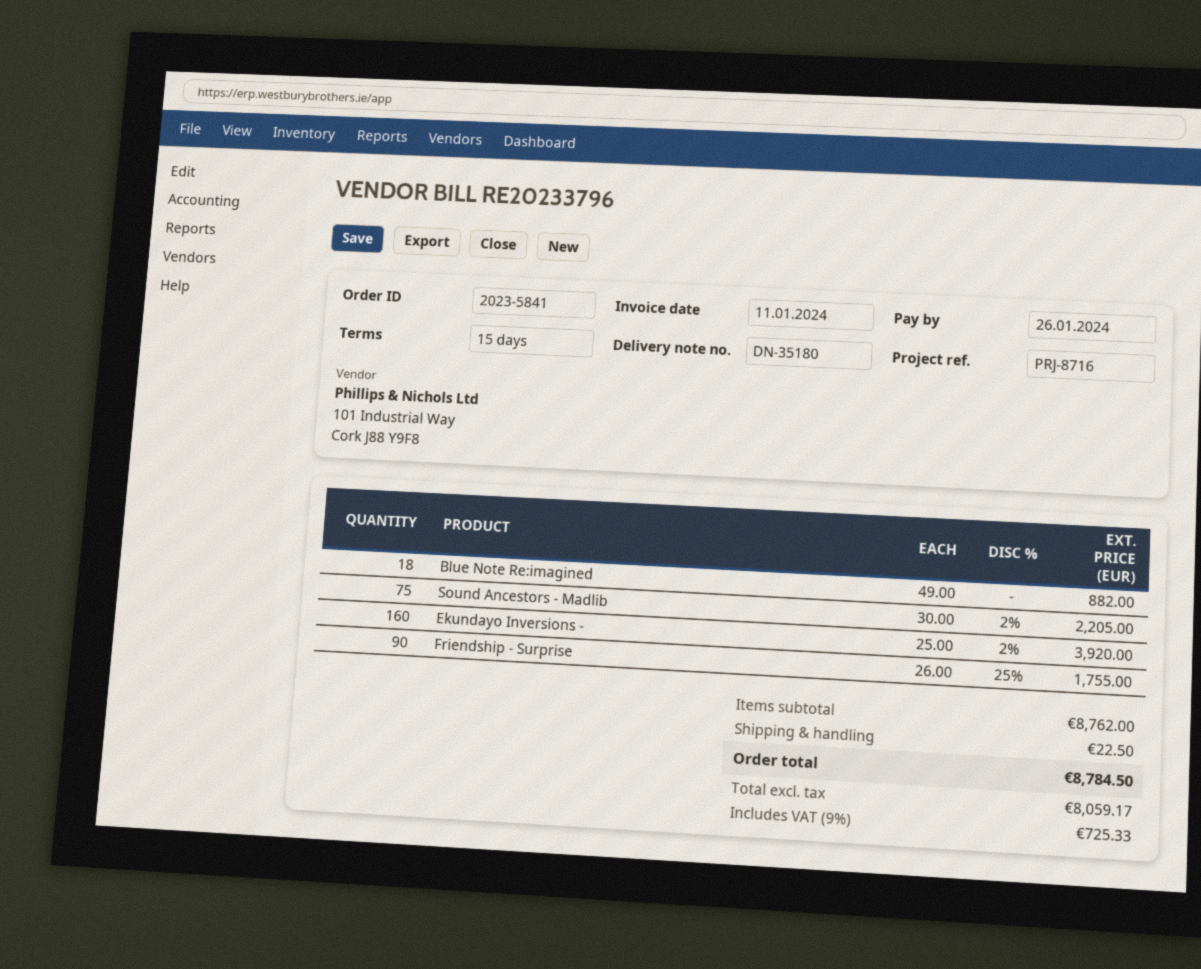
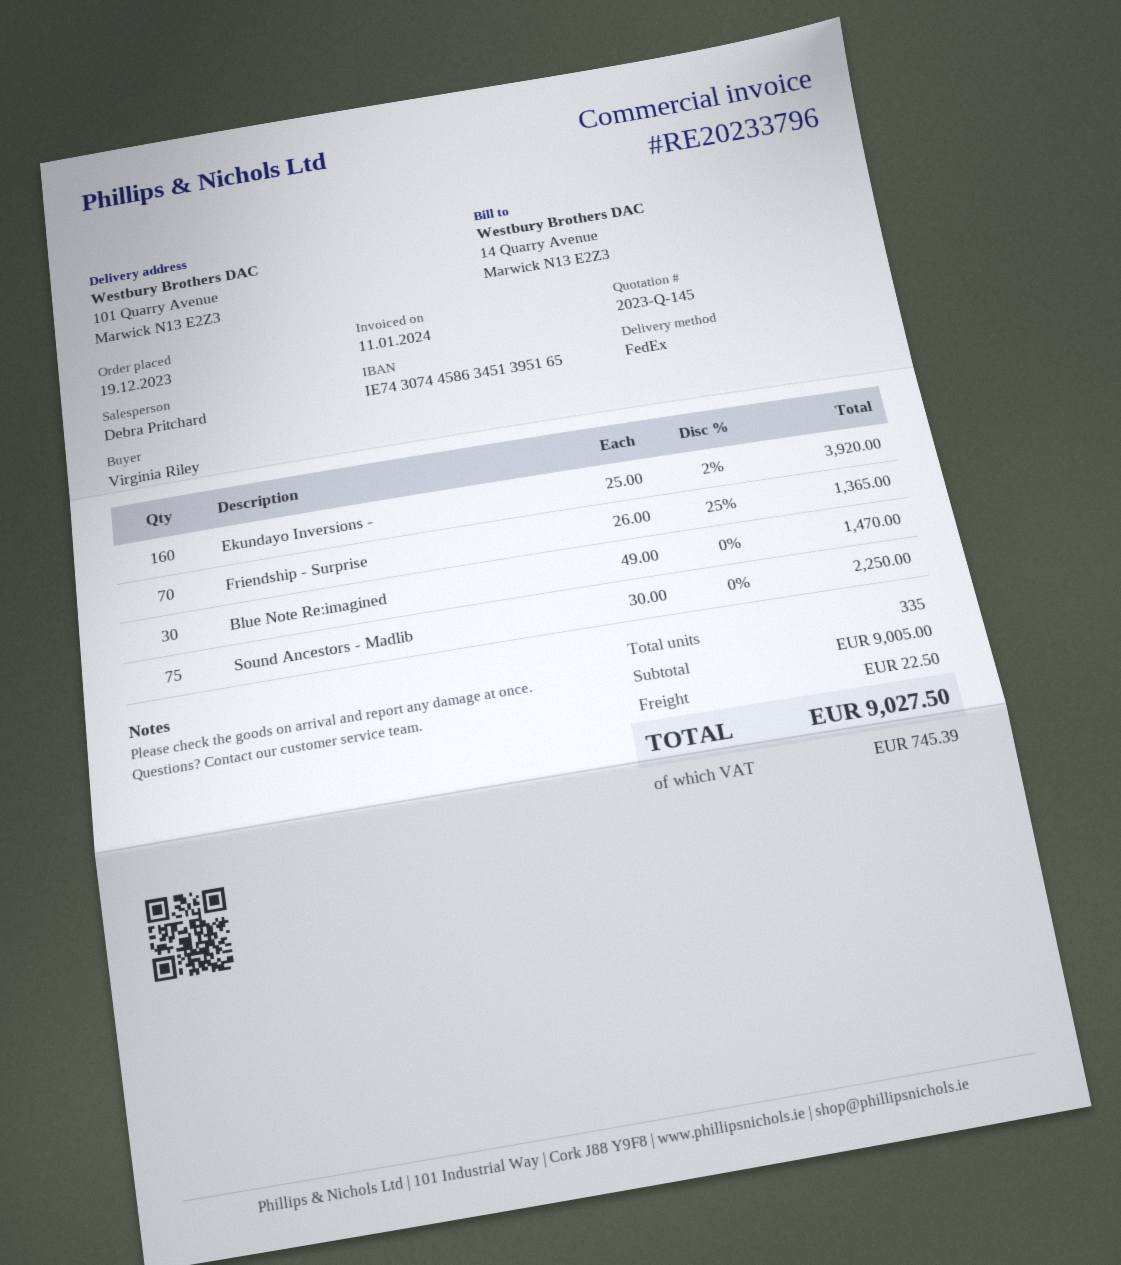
Blue Note Re:imagined: 18 x 49.00 = 882.00 -> 30 x 49.00 = 1470.00
Sound Ancestors - Madlib: 75 x 30.00 - 2% = 2205.00 -> 75 x 30.00 = 2250.00
Friendship - Surprise: 90 x 26.00 - 25% = 1755.00 -> 70 x 26.00 - 25% = 1365.00
subtotal: 8762.00 -> 9005.00
tax: 725.33 -> 745.39
total: 8784.50 -> 9027.50

